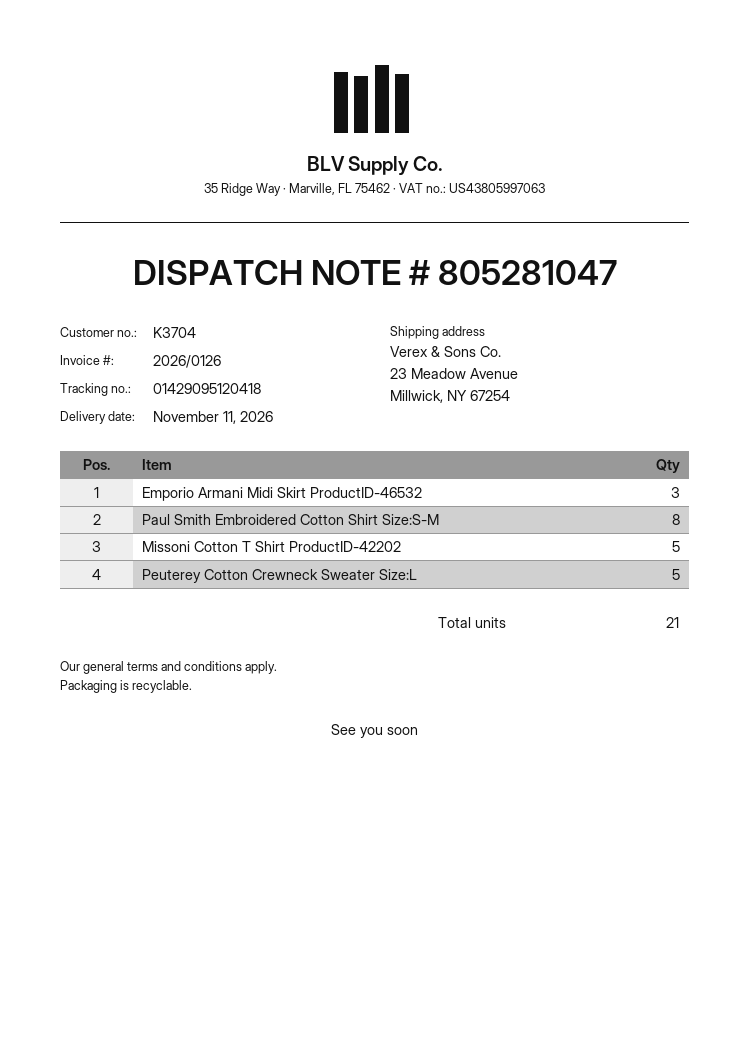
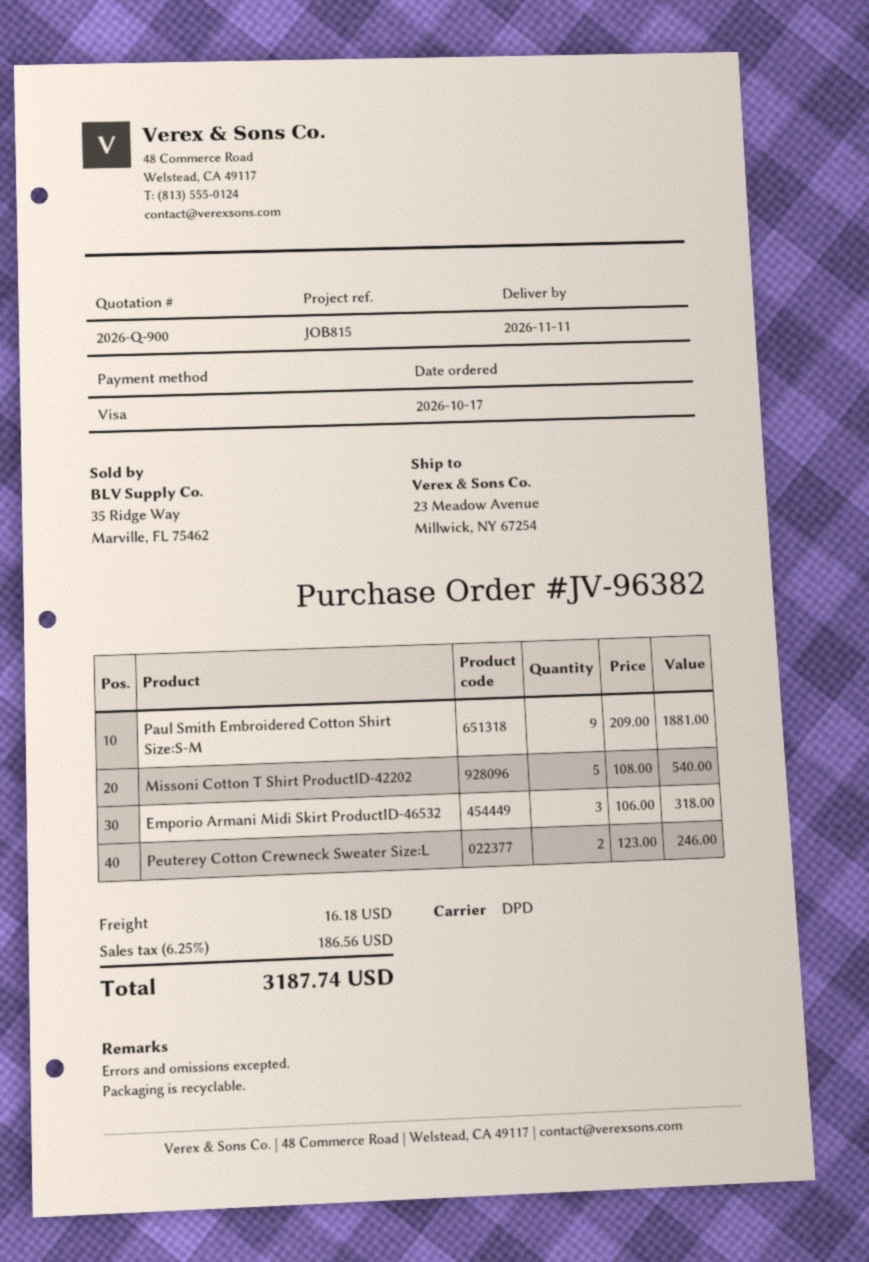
Paul Smith Embroidered Cotton Shirt Size:S-M: 8 -> 9
Peuterey Cotton Crewneck Sweater Size:L: 5 -> 2

